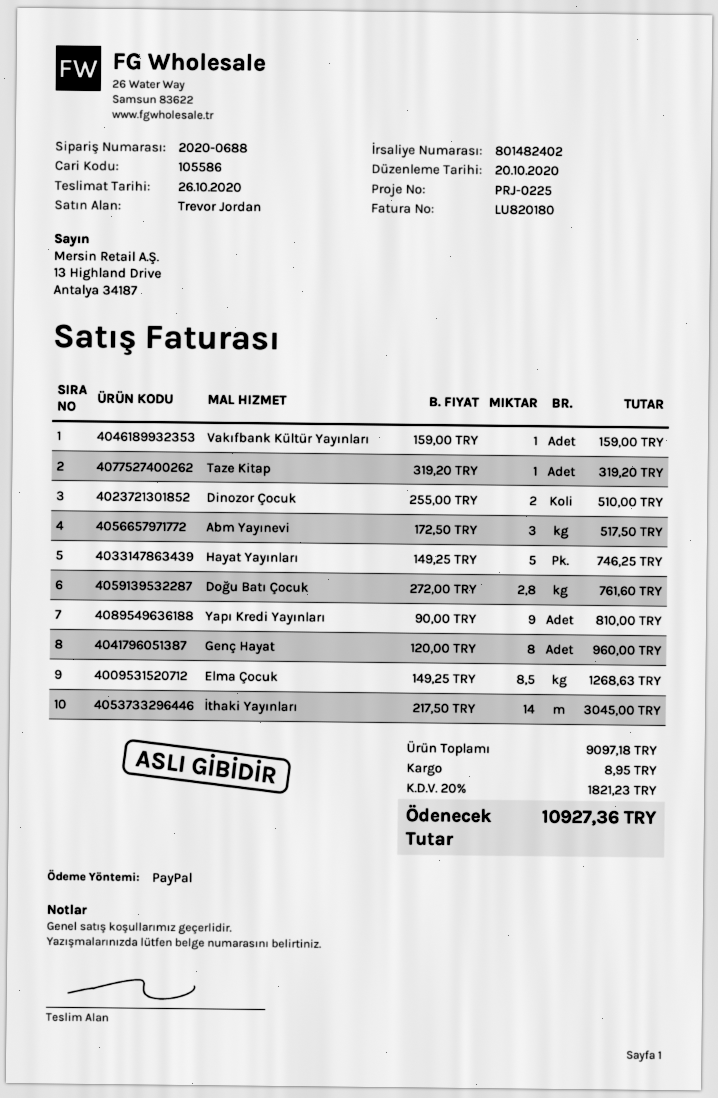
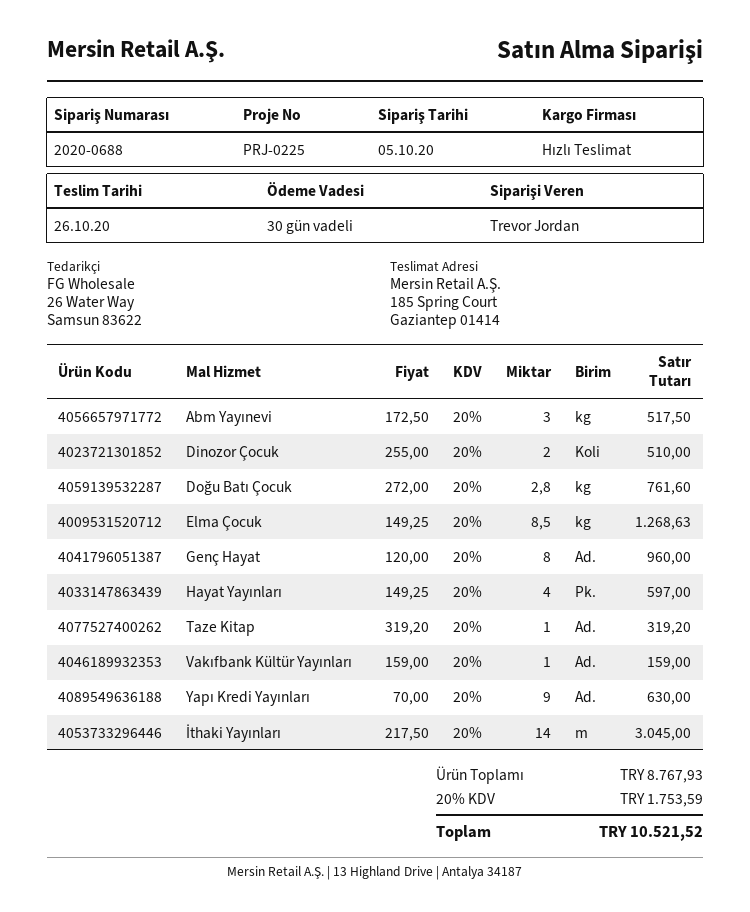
Hayat Yayınları: 5 x 149.25 = 746.25 -> 4 x 149.25 = 597.00
Yapı Kredi Yayınları: 9 x 90.00 = 810.00 -> 9 x 70.00 = 630.00
subtotal: 9097.18 -> 8767.93
shipping: 8.95 -> none
tax: 20% = 1821.23 -> 20% = 1753.59
total: 10927.36 -> 10521.52

